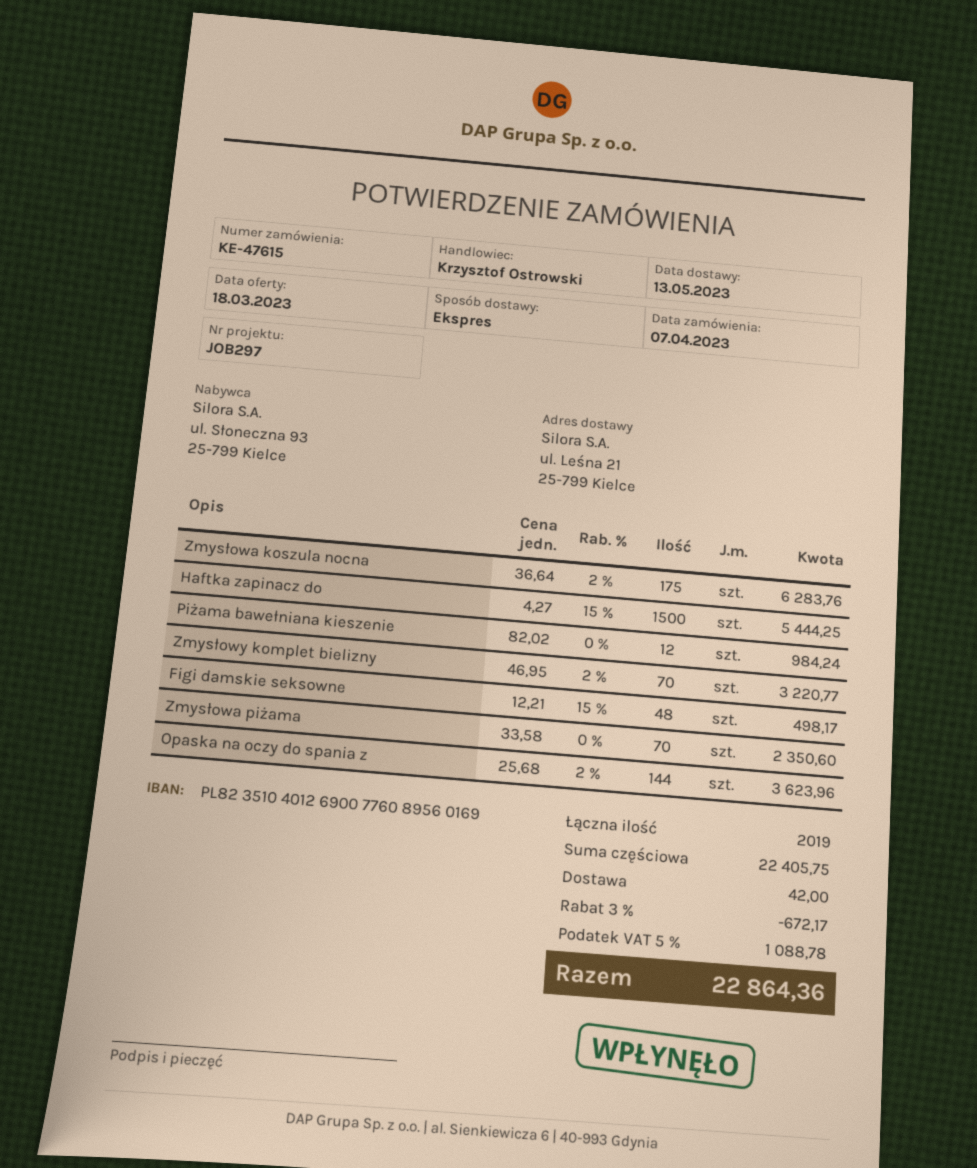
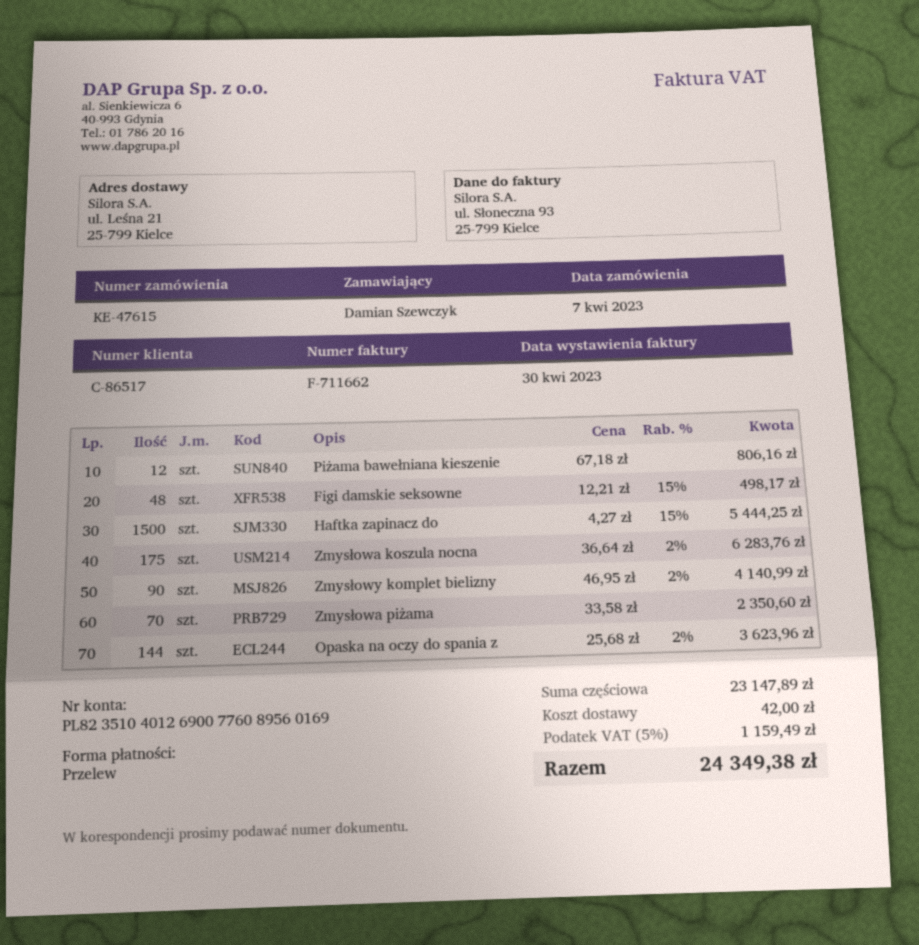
Piżama bawełniana kieszenie: 12 x 82.02 = 984.24 -> 12 x 67.18 = 806.16
Zmysłowy komplet bielizny: 70 x 46.95 - 2% = 3220.77 -> 90 x 46.95 - 2% = 4140.99
subtotal: 22405.75 -> 23147.89
discount: 3% = 672.17 -> none
tax: 5% = 1088.78 -> 5% = 1159.49
total: 22864.36 -> 24349.38

